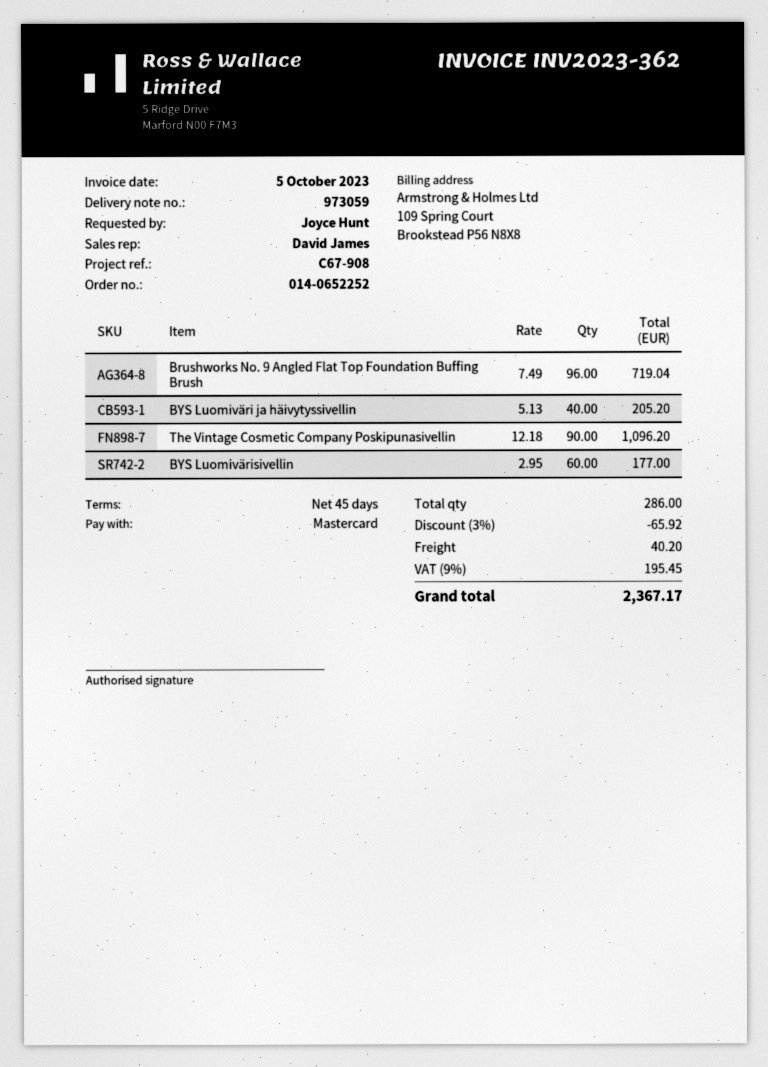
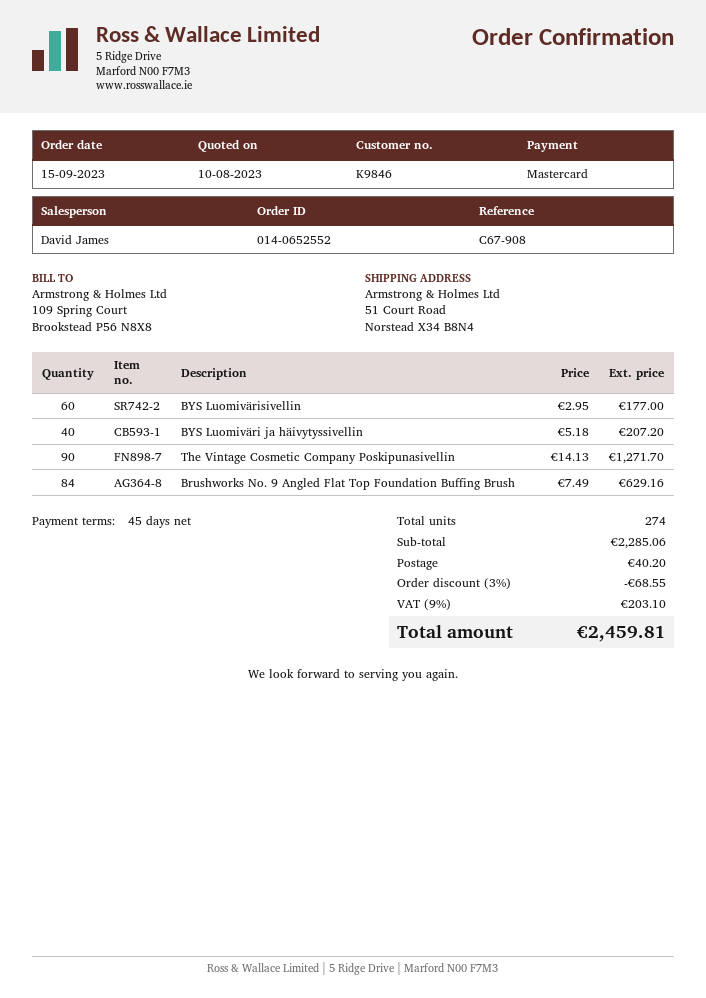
order number: 014-0652252 -> 014-0652552
Brushworks No. 9 Angled Flat Top Foundation Buffing Brush: 96 x 7.49 = 719.04 -> 84 x 7.49 = 629.16
BYS Luomiväri ja häivytyssivellin: 40 x 5.13 = 205.20 -> 40 x 5.18 = 207.20
The Vintage Cosmetic Company Poskipunasivellin: 90 x 12.18 = 1096.20 -> 90 x 14.13 = 1271.70
total quantity: 286 -> 274
discount: 3% = 65.92 -> 3% = 68.55
tax: 9% = 195.45 -> 9% = 203.10
total: 2367.17 -> 2459.81

